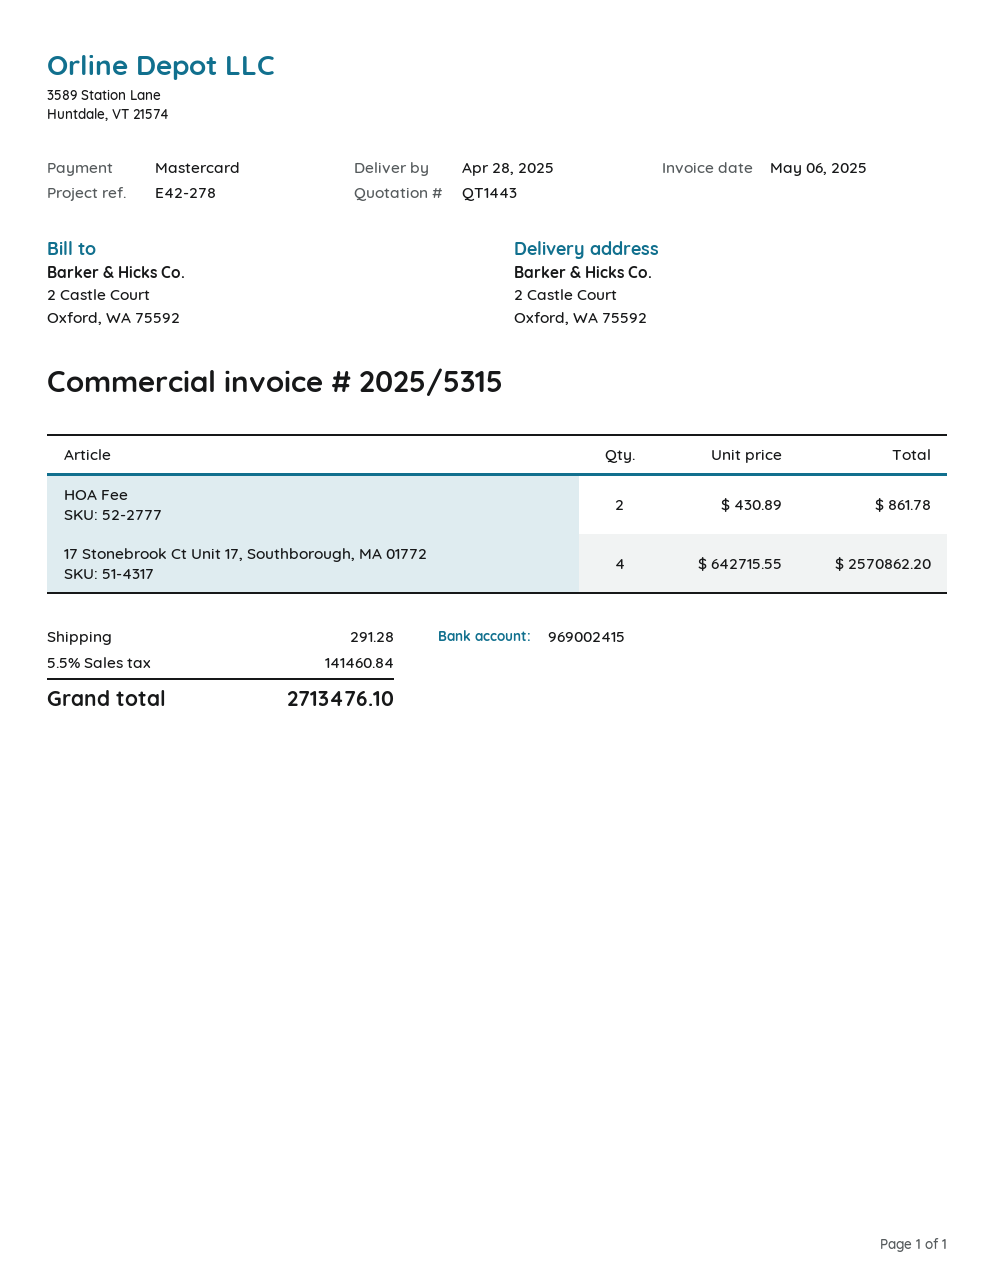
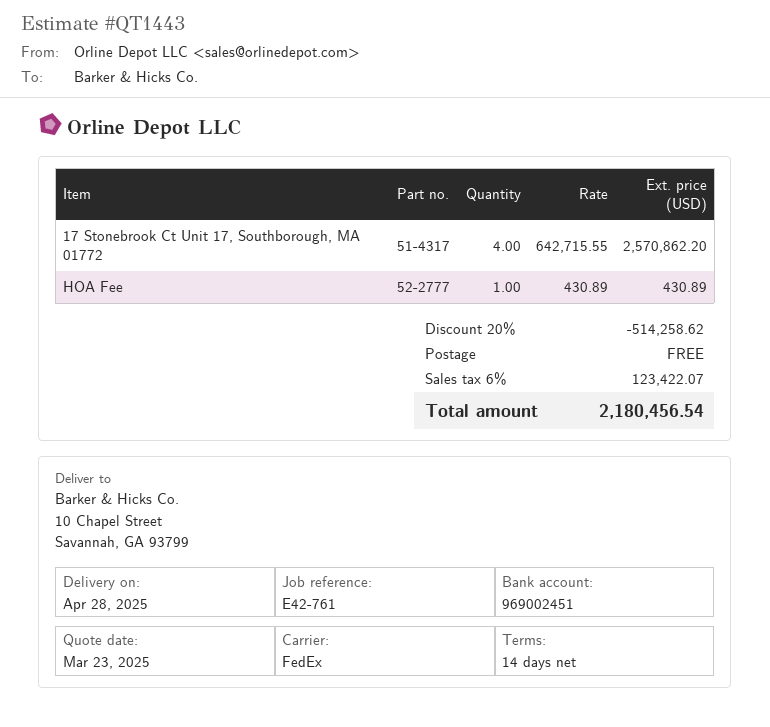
reference: E42-278 -> E42-761
bank account: 969002415 -> 969002451
ship to: 2 Castle Court, Oxford, WA 75592 -> 10 Chapel Street, Savannah, GA 93799
HOA Fee: 2 x 430.89 = 861.78 -> 1 x 430.89 = 430.89
discount: none -> 20% = 514258.62
shipping: 291.28 -> 0.00
tax: 5.5% = 141460.84 -> 6% = 123422.07
total: 2713476.10 -> 2180456.54

